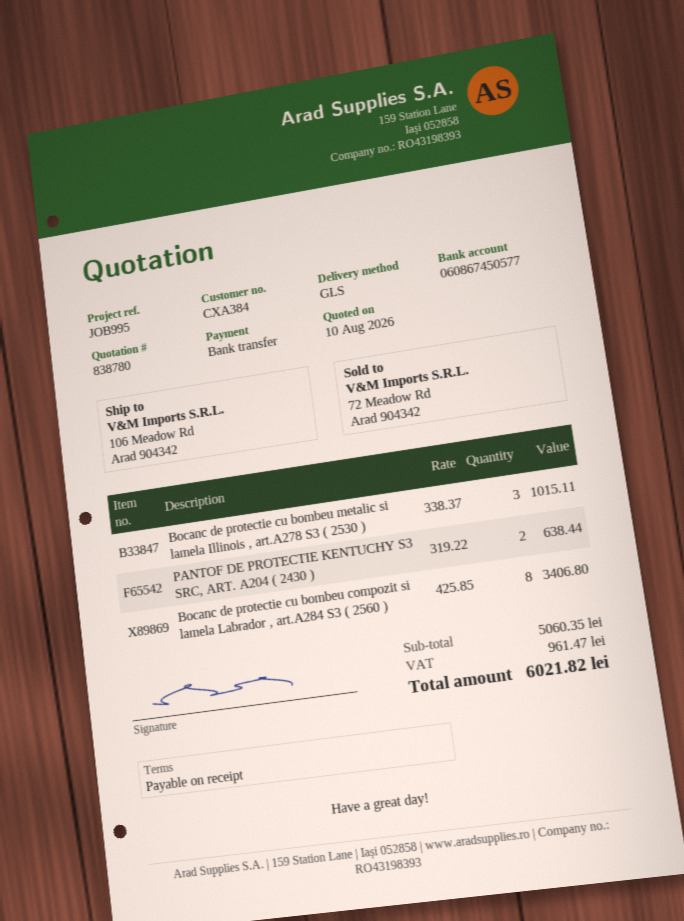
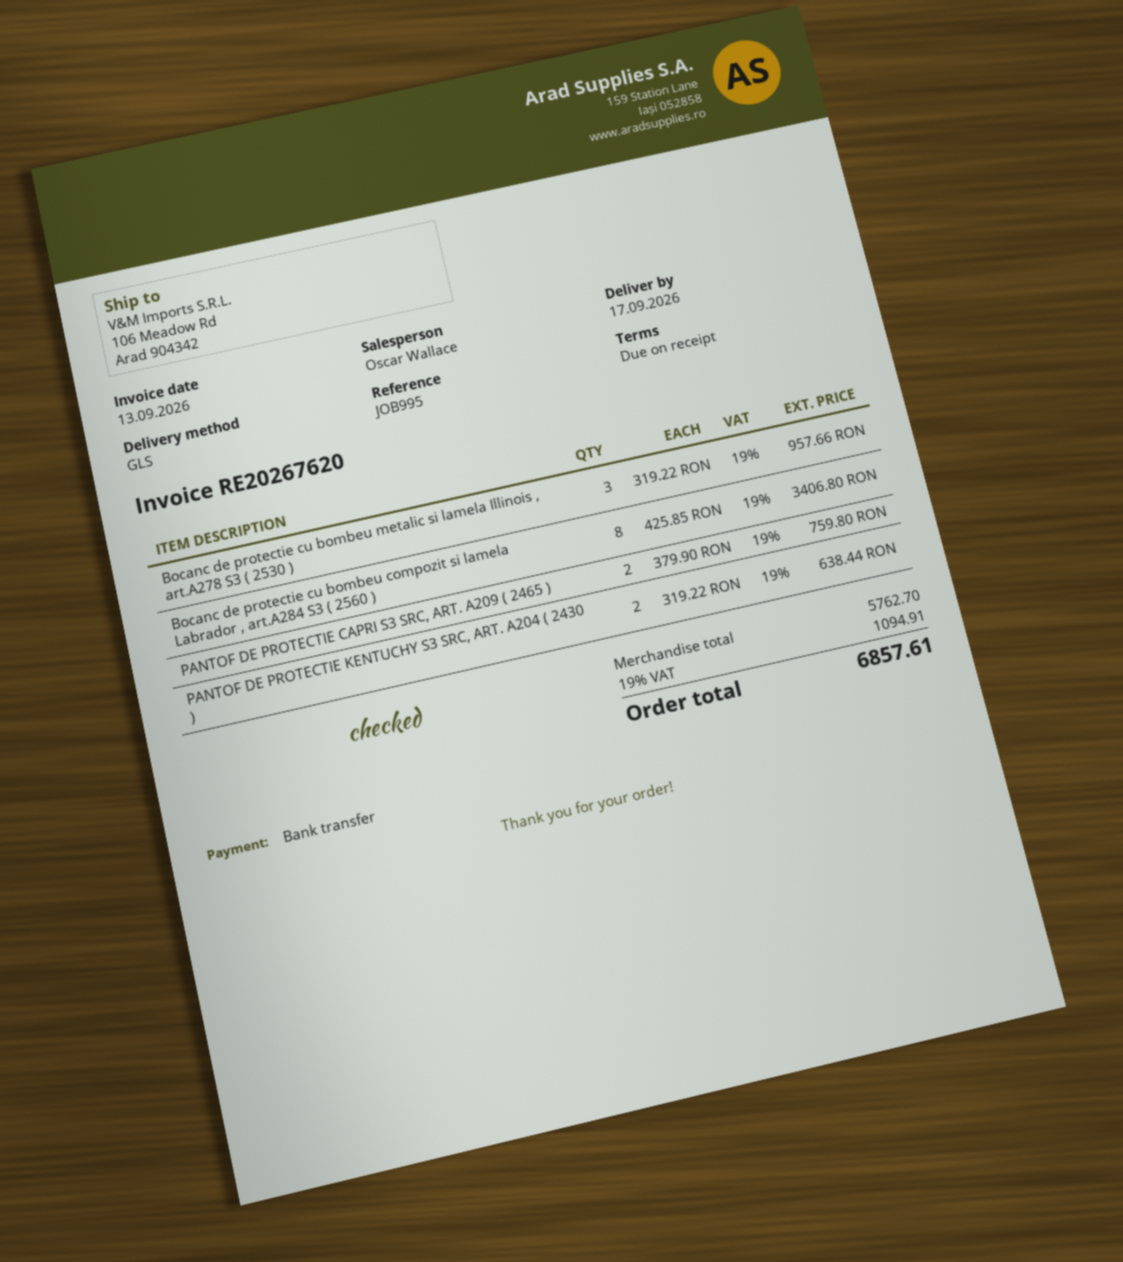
Bocanc de protectie cu bombeu metalic si lamela Illinois , art.A278 S3 ( 2530 ): 3 x 338.37 = 1015.11 -> 3 x 319.22 = 957.66
PANTOF DE PROTECTIE CAPRI S3 SRC, ART. A209 ( 2465 ): none -> 2 x 379.90 = 759.80
subtotal: 5060.35 -> 5762.70
tax: 961.47 -> 1094.91
total: 6021.82 -> 6857.61

